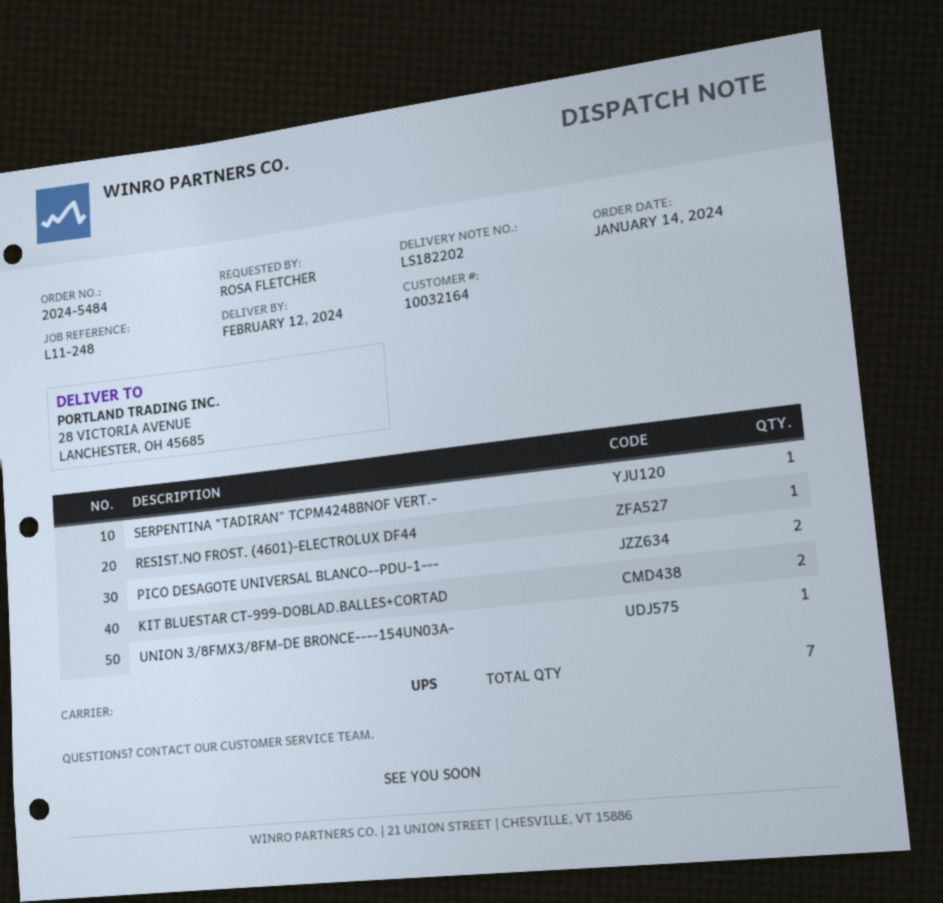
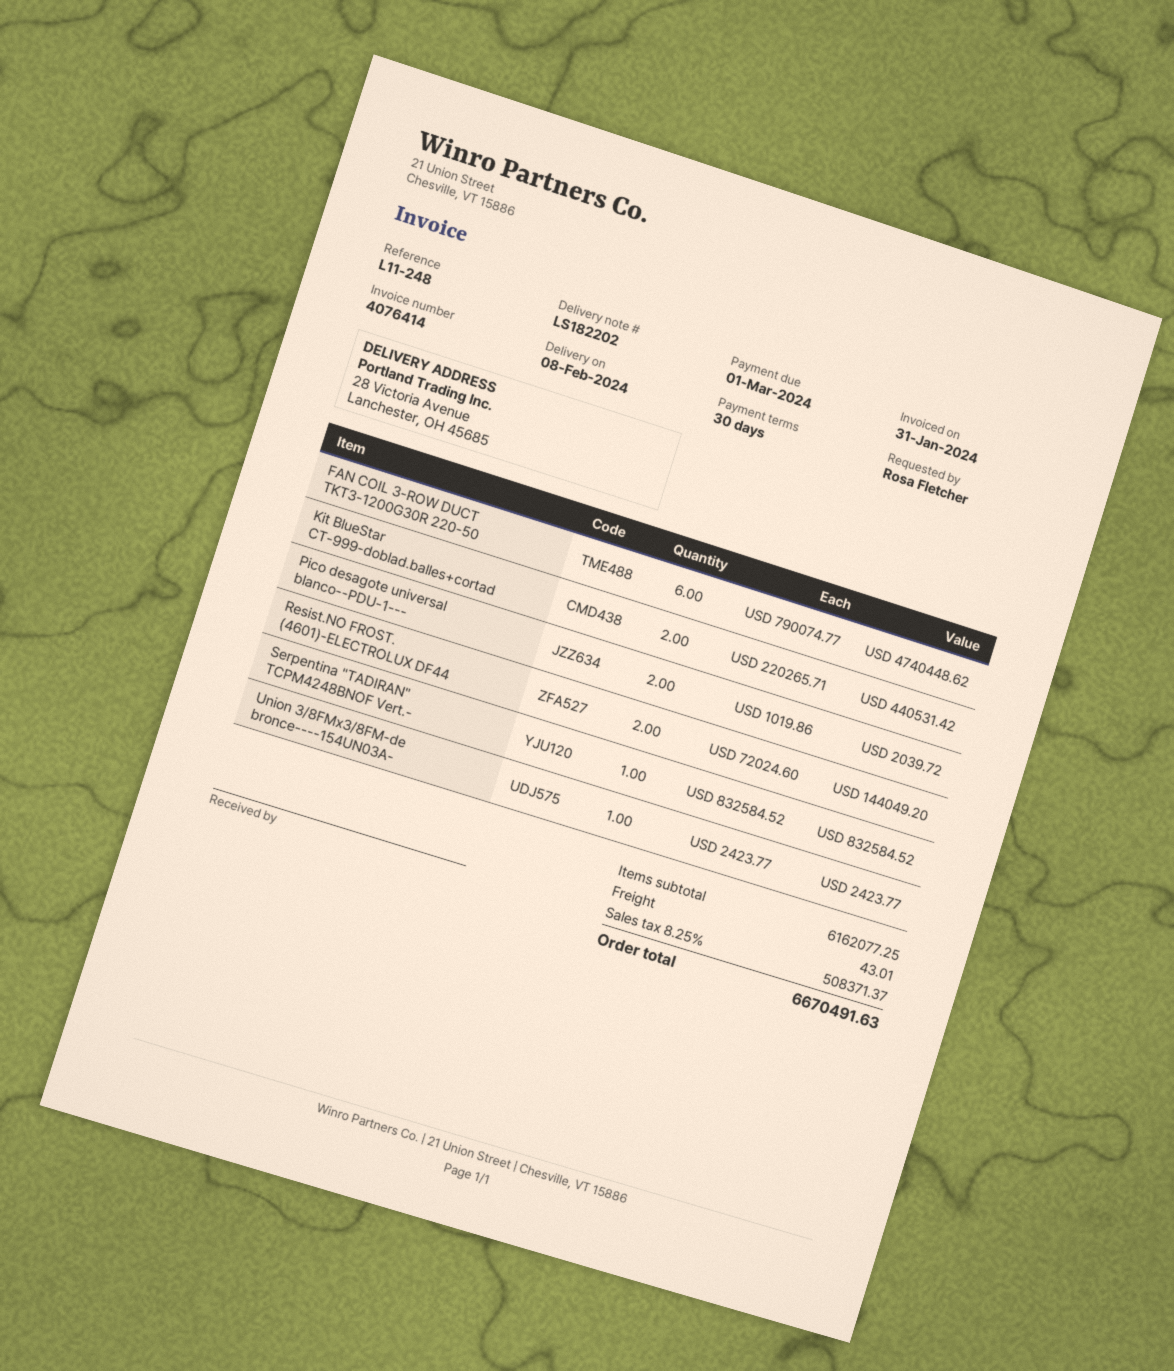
delivery date: 2024-02-12 -> 2024-02-08
RESIST.NO FROST. (4601)-ELECTROLUX DF44: 1 -> 2
FAN COIL 3-ROW DUCT TKT3-1200G30R 220-50: none -> 6

